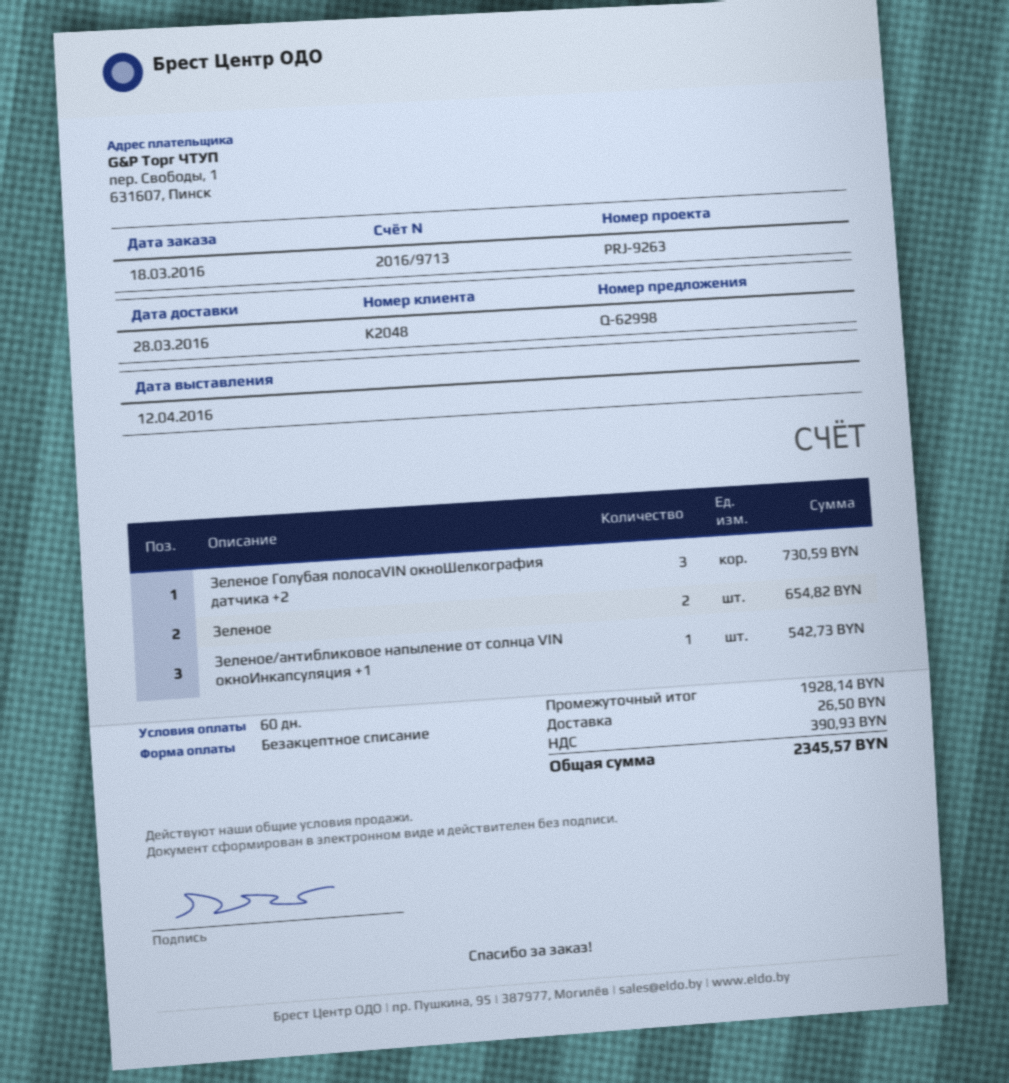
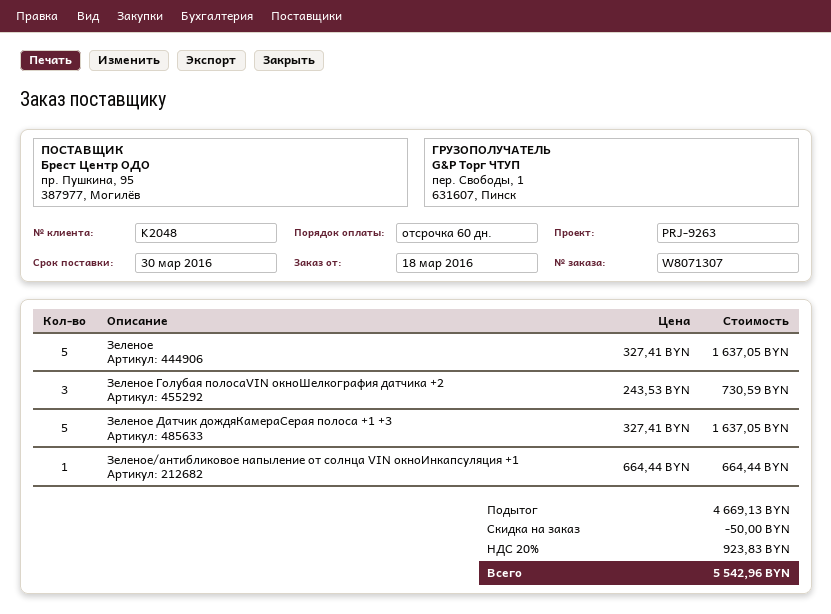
delivery date: 2016-03-28 -> 2016-03-30
Зеленое: 2 for 654.82 -> 5 for 1637.05
Зеленое/антибликовое напыление от солнца VIN окноИнкапсуляция +1: 1 for 542.73 -> 1 for 664.44
Зеленое Датчик дождяКамераСерая полоса +1 +3: none -> 5 for 1637.05
subtotal: 1928.14 -> 4669.13
discount: none -> 50.00
shipping: 26.50 -> none
tax: 390.93 -> 923.83
total: 2345.57 -> 5542.96

